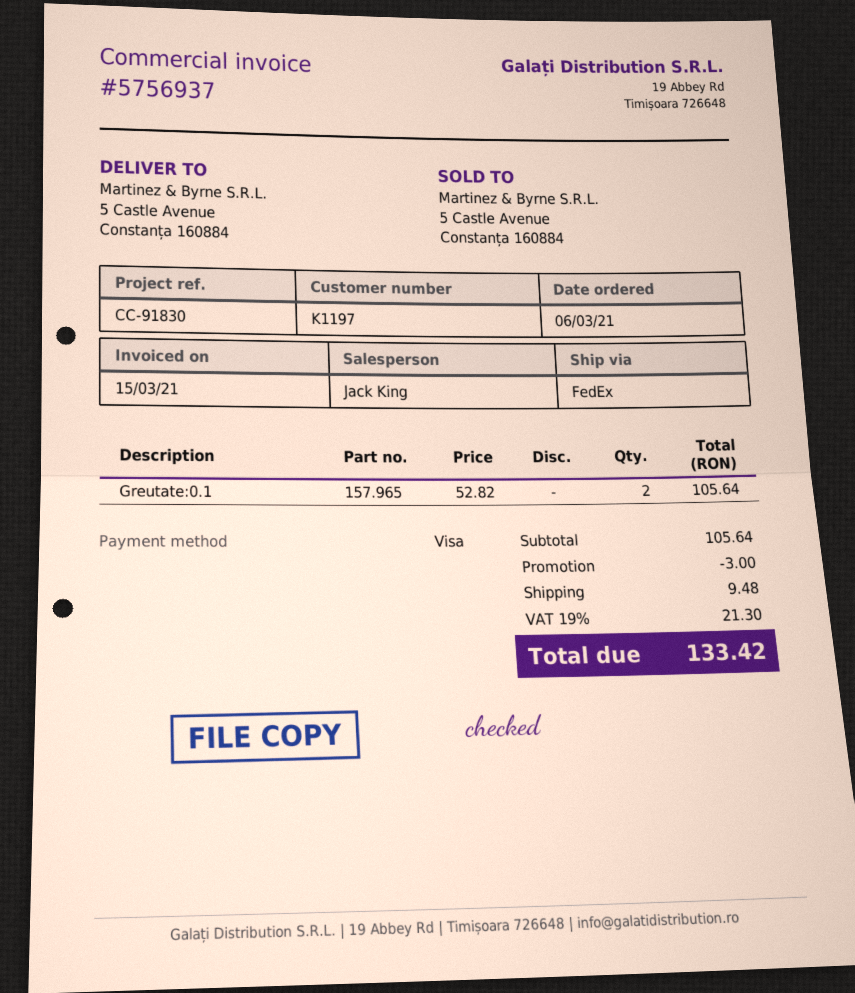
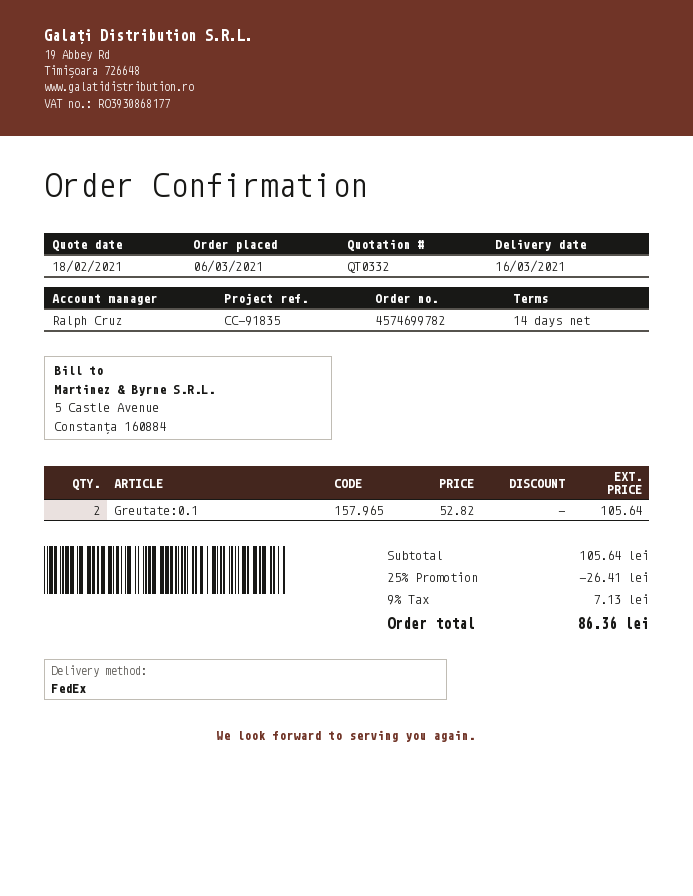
reference: CC-91830 -> CC-91835
sales rep: Jack King -> Ralph Cruz
discount: 3.00 -> 26.41
shipping: 9.48 -> none
tax: 19% = 21.30 -> 9% = 7.13
total: 133.42 -> 86.36

